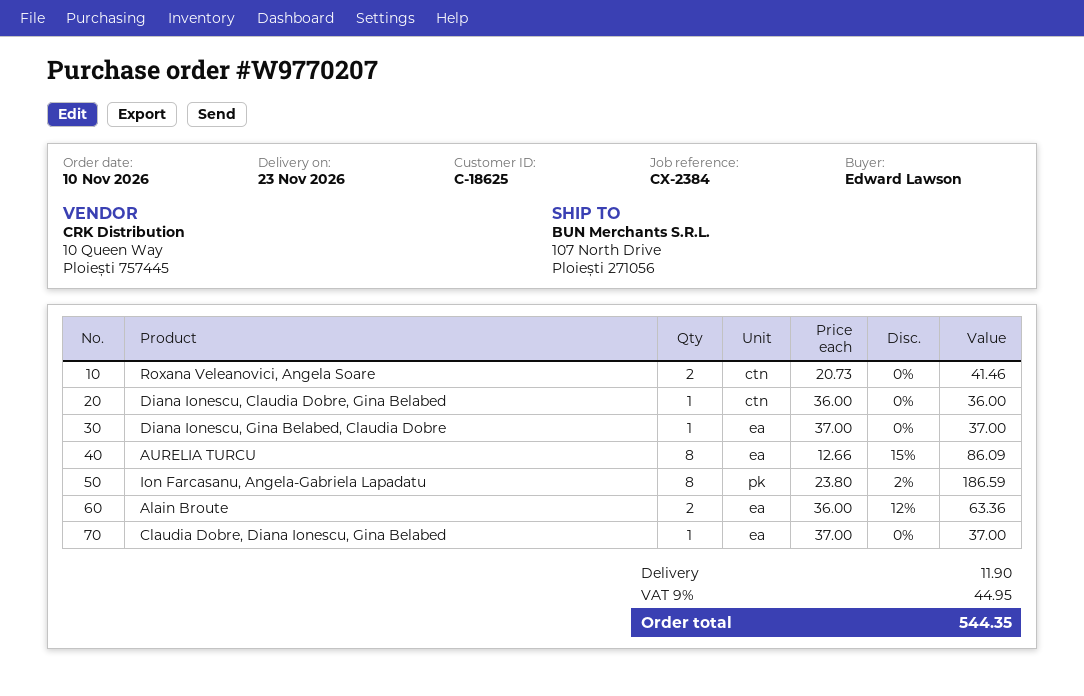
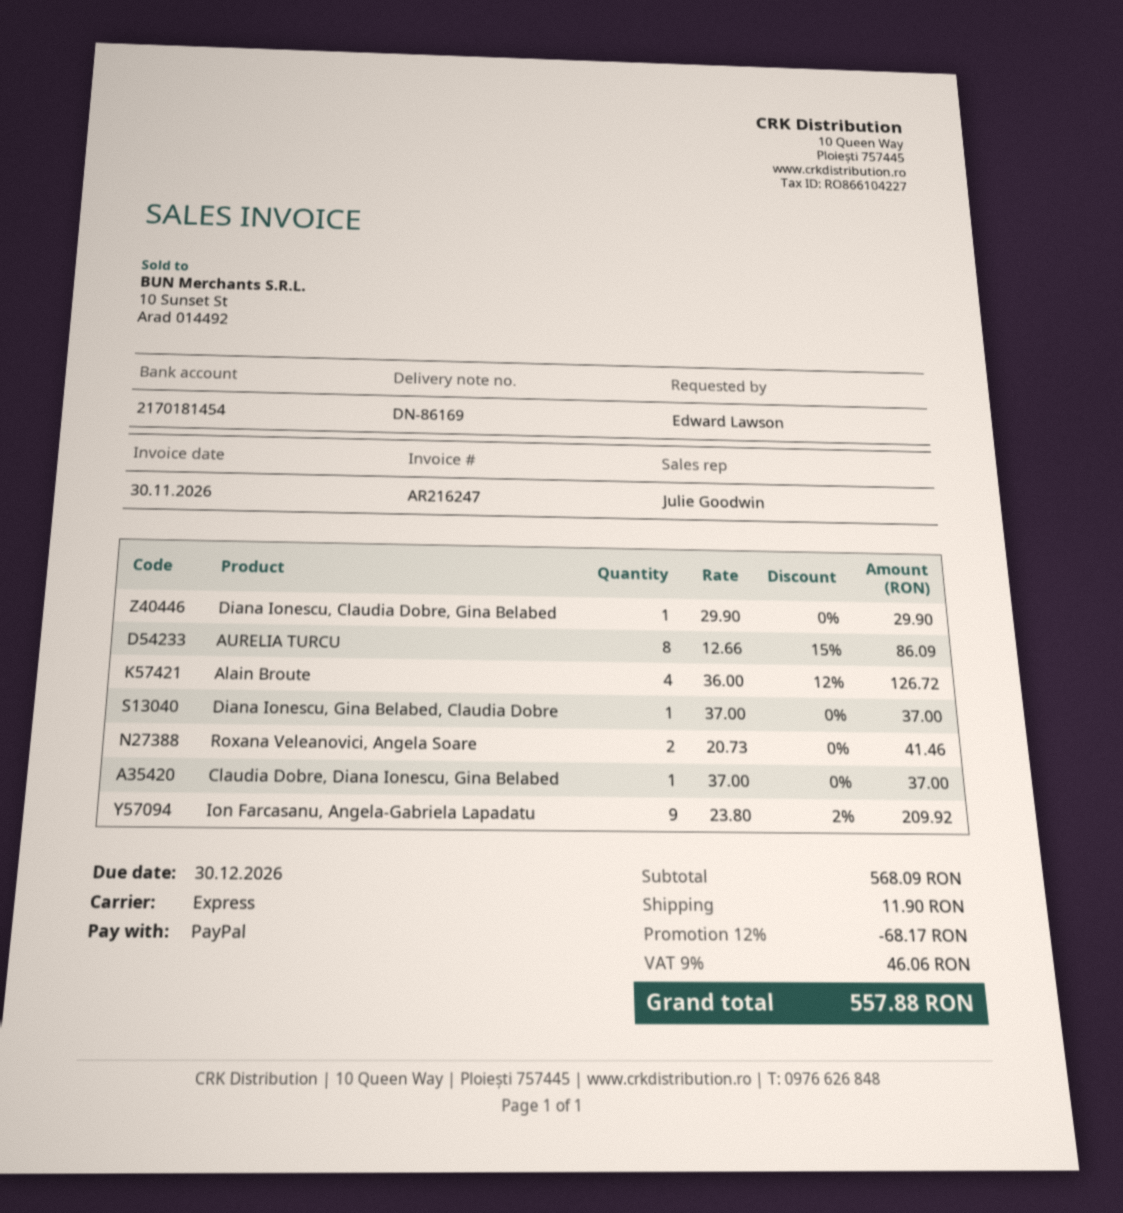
Diana Ionescu, Claudia Dobre, Gina Belabed: 1 x 36.00 = 36.00 -> 1 x 29.90 = 29.90
Ion Farcasanu, Angela-Gabriela Lapadatu: 8 x 23.80 - 2% = 186.59 -> 9 x 23.80 - 2% = 209.92
Alain Broute: 2 x 36.00 - 12% = 63.36 -> 4 x 36.00 - 12% = 126.72
discount: none -> 12% = 68.17
tax: 9% = 44.95 -> 9% = 46.06
total: 544.35 -> 557.88

